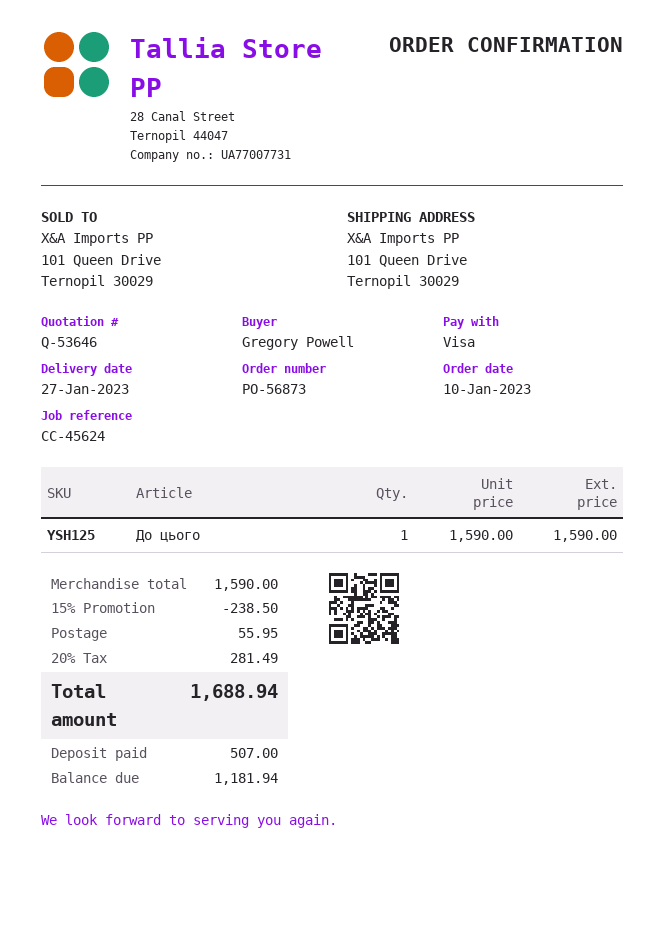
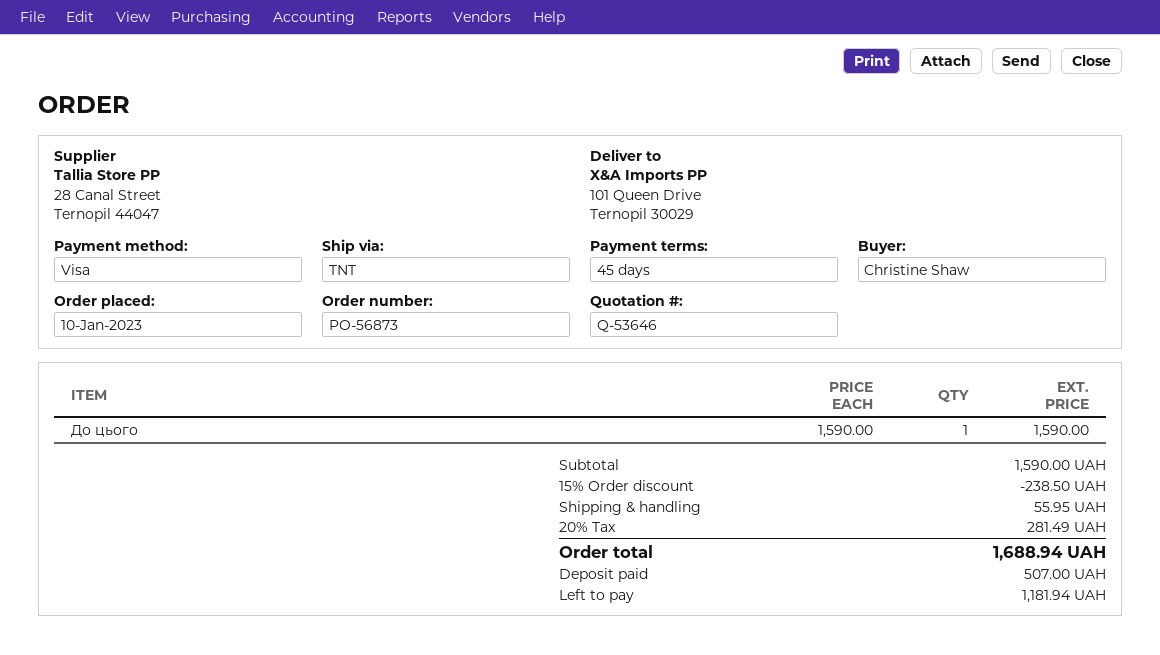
ordered by: Gregory Powell -> Christine Shaw

